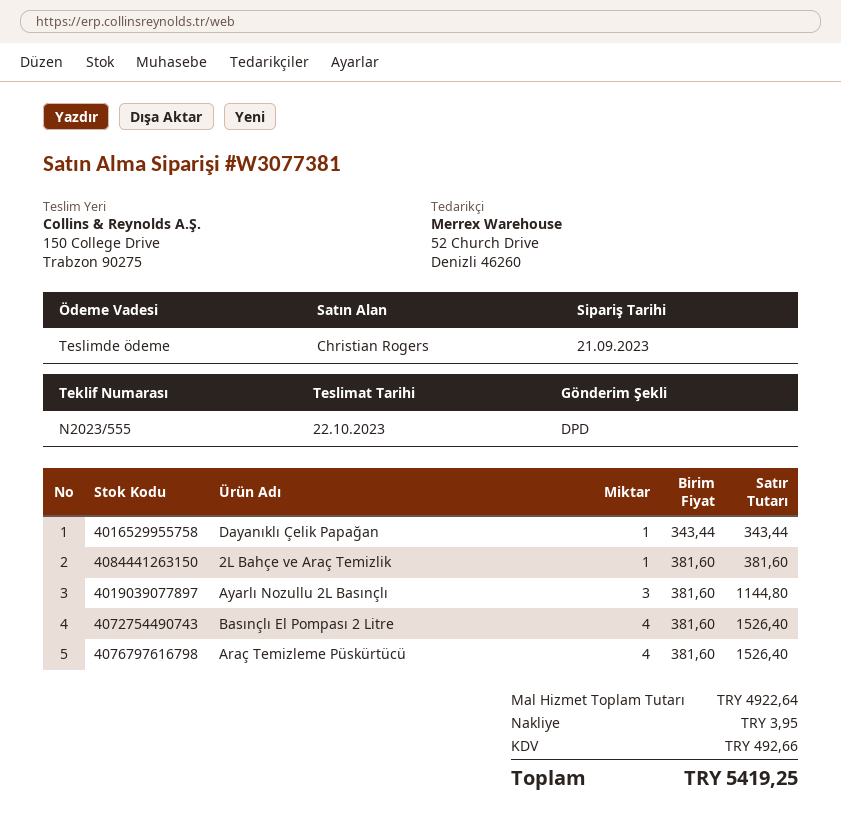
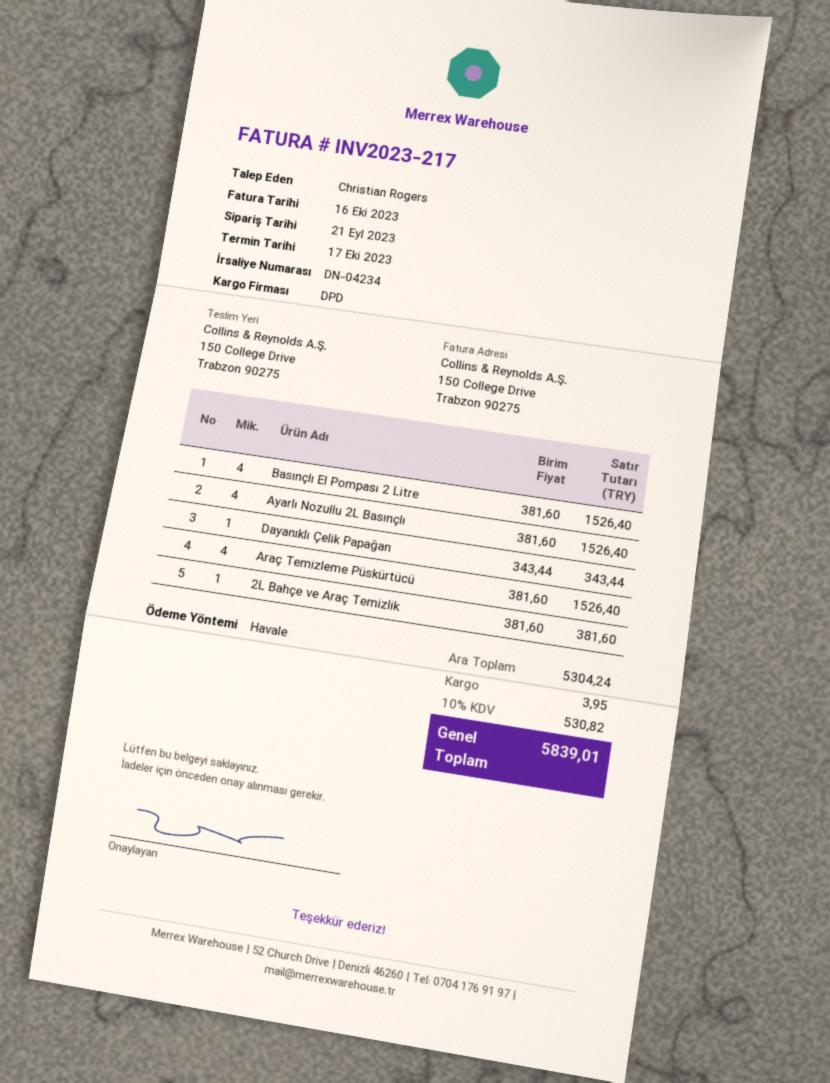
delivery date: 2023-10-22 -> 2023-10-17
Ayarlı Nozullu 2L Basınçlı: 3 x 381.60 = 1144.80 -> 4 x 381.60 = 1526.40
subtotal: 4922.64 -> 5304.24
tax: 492.66 -> 530.82
total: 5419.25 -> 5839.01

